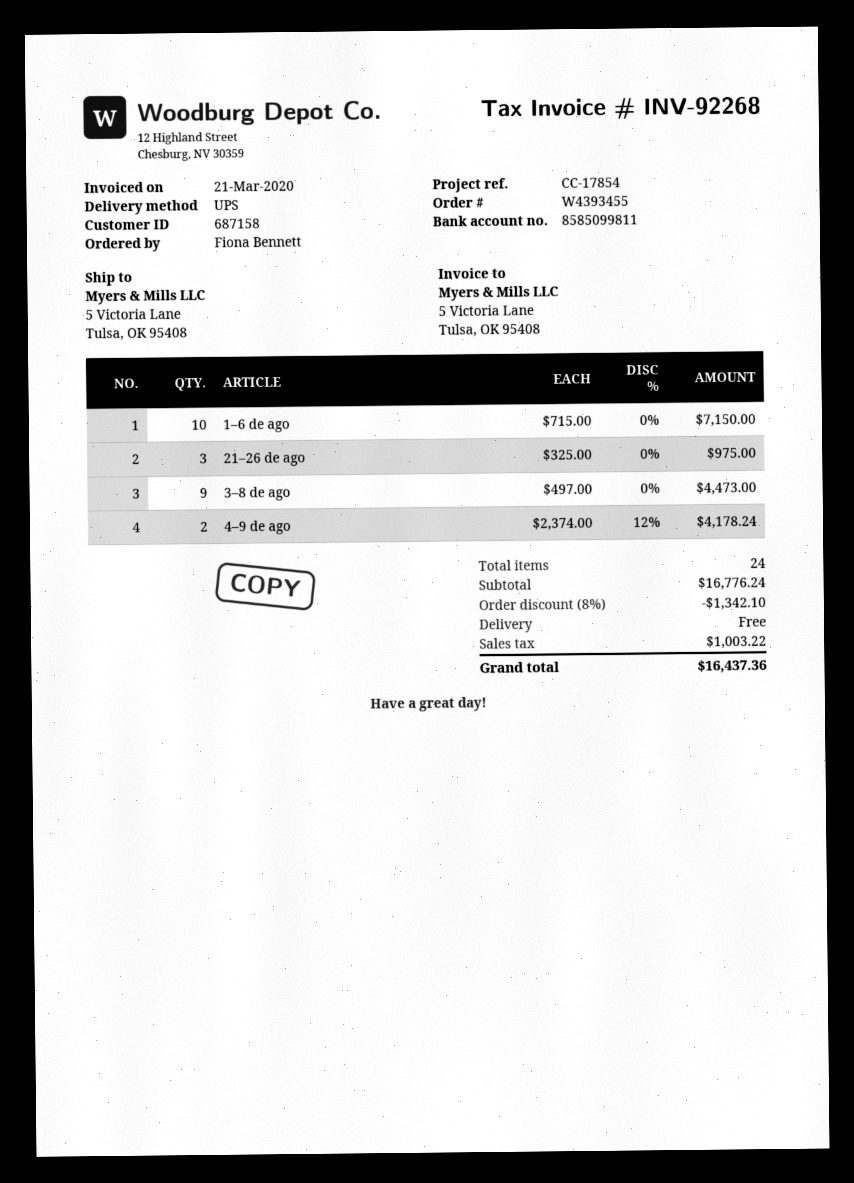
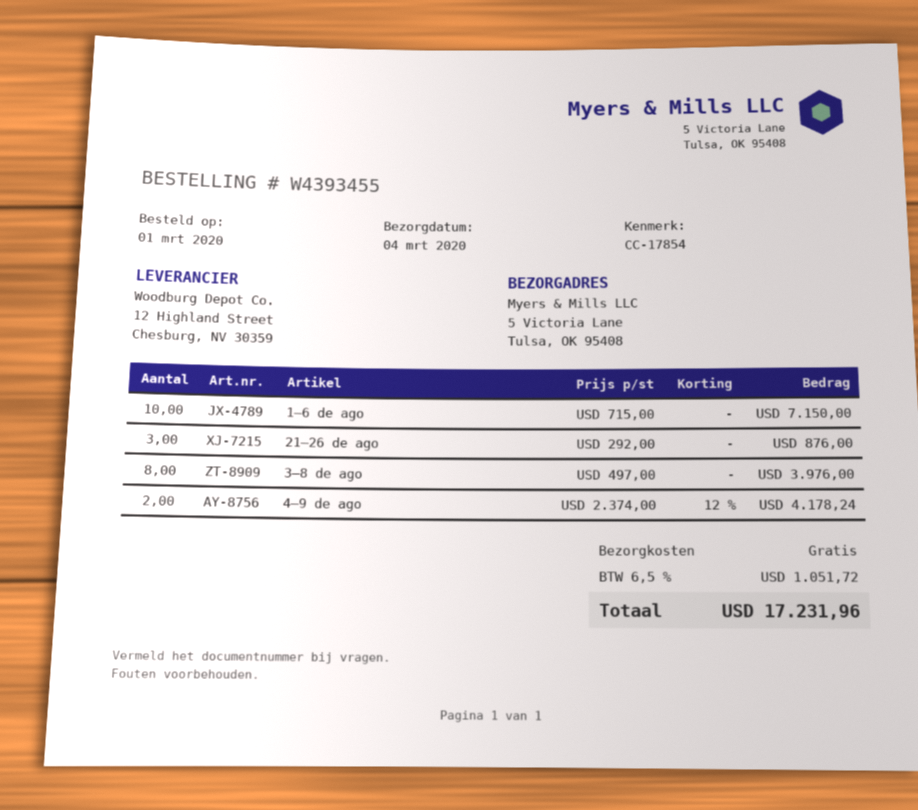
21–26 de ago: 3 x 325.00 = 975.00 -> 3 x 292.00 = 876.00
3–8 de ago: 9 x 497.00 = 4473.00 -> 8 x 497.00 = 3976.00
discount: 8% = 1342.10 -> none
tax: 1003.22 -> 1051.72
total: 16437.36 -> 17231.96

